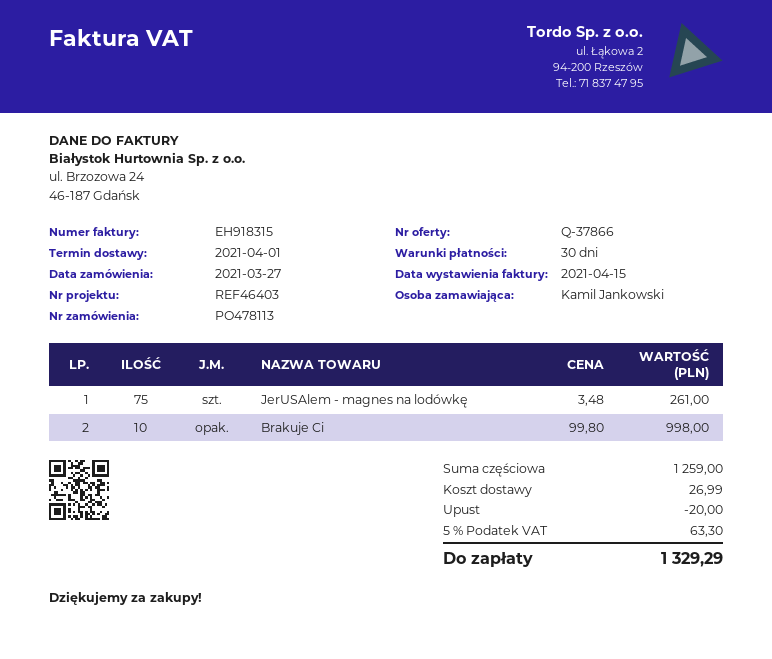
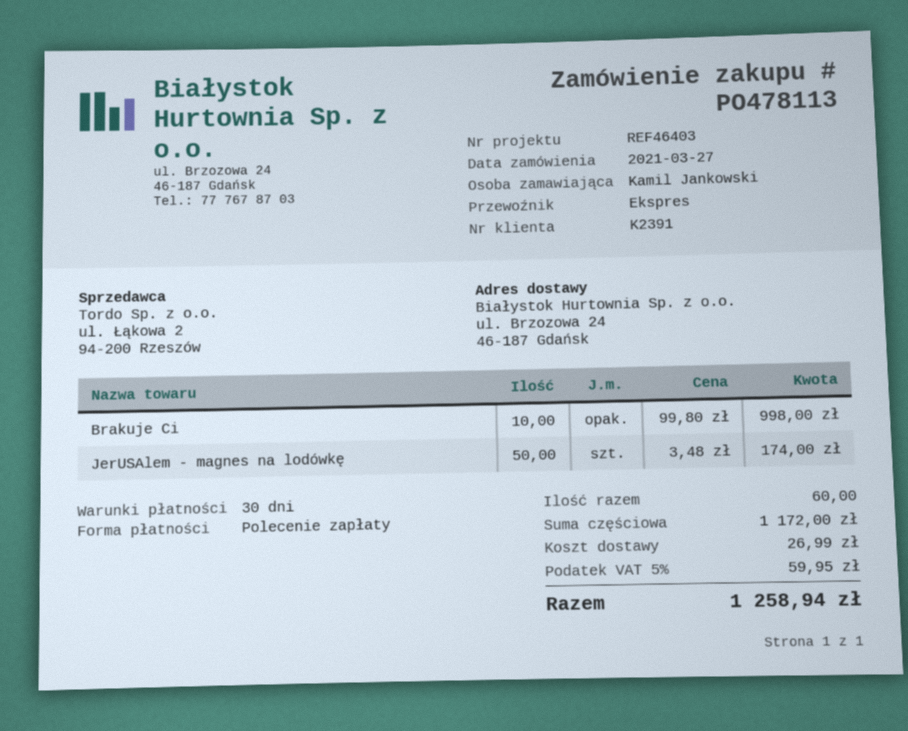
JerUSAlem - magnes na lodówkę: 75 x 3.48 = 261.00 -> 50 x 3.48 = 174.00
subtotal: 1259.00 -> 1172.00
discount: 20.00 -> none
tax: 5% = 63.30 -> 5% = 59.95
total: 1329.29 -> 1258.94

